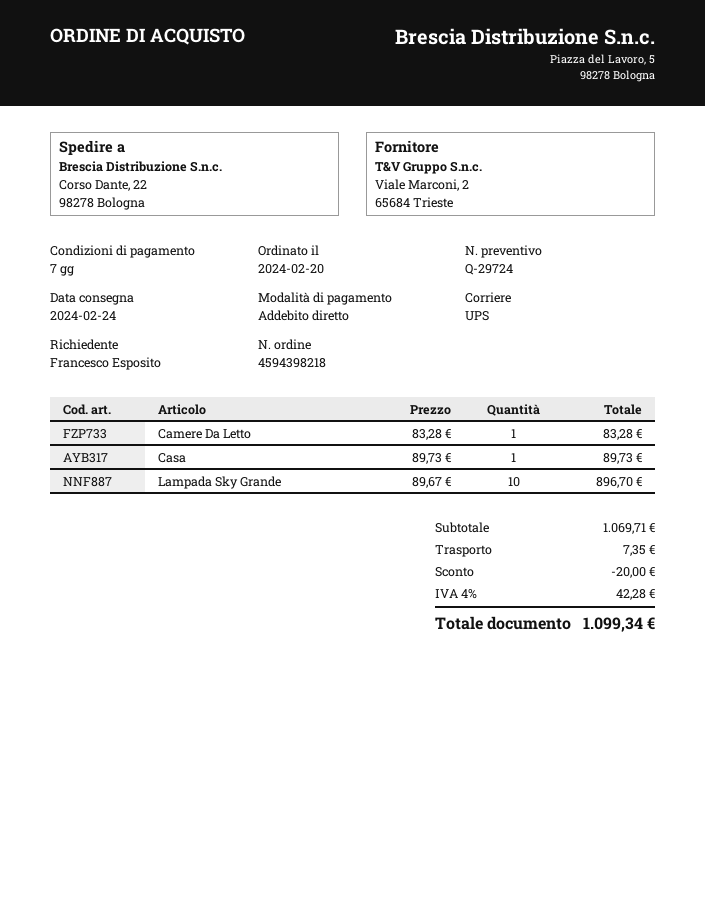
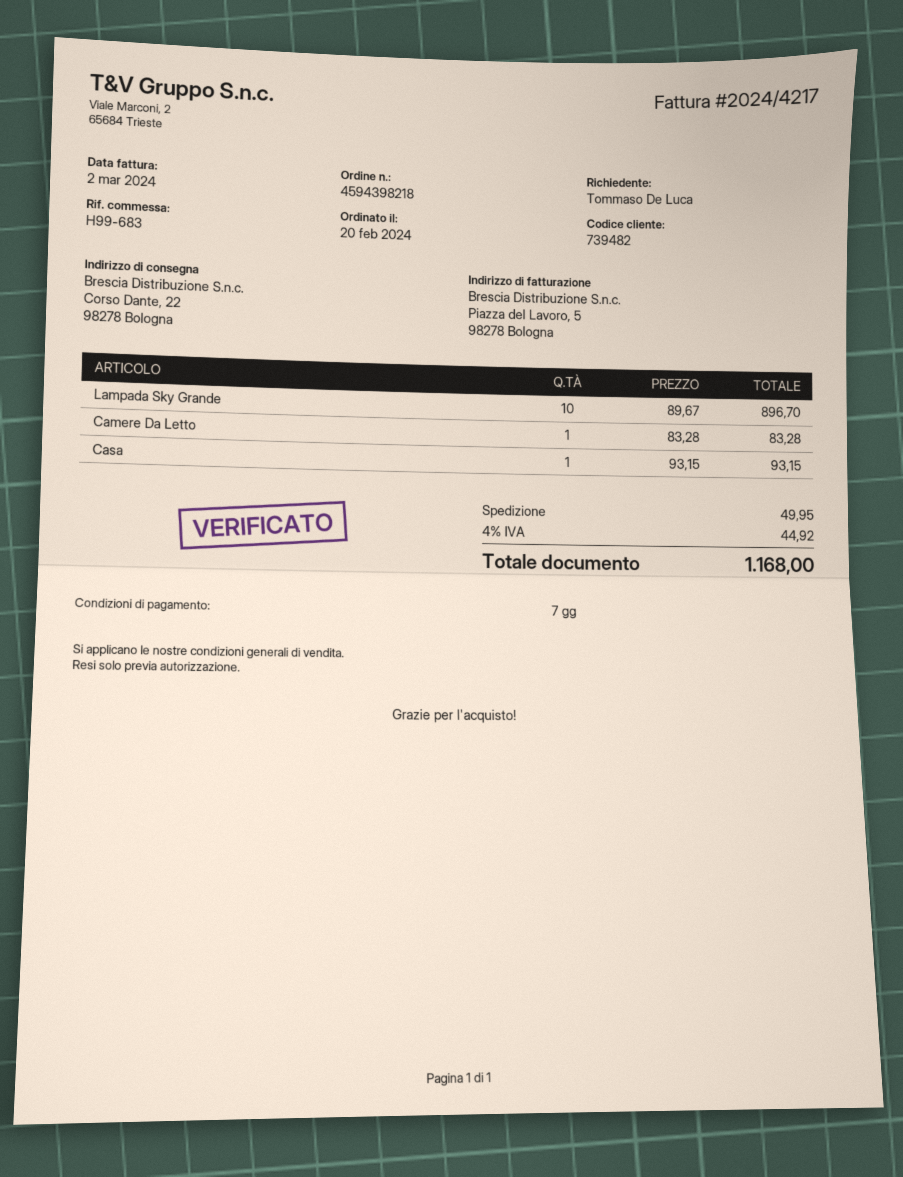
ordered by: Francesco Esposito -> Tommaso De Luca
Casa: 1 x 89.73 = 89.73 -> 1 x 93.15 = 93.15
discount: 20.00 -> none
shipping: 7.35 -> 49.95
tax: 4% = 42.28 -> 4% = 44.92
total: 1099.34 -> 1168.00

